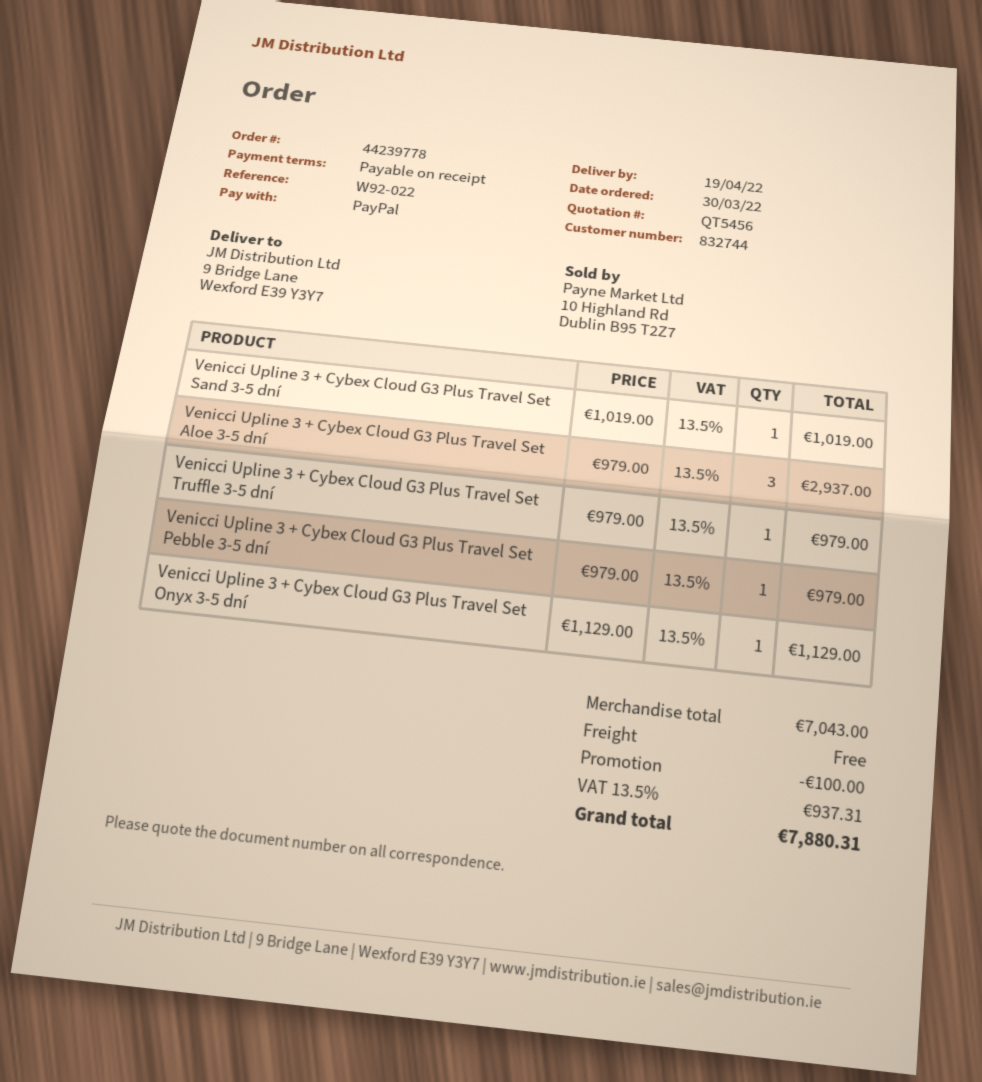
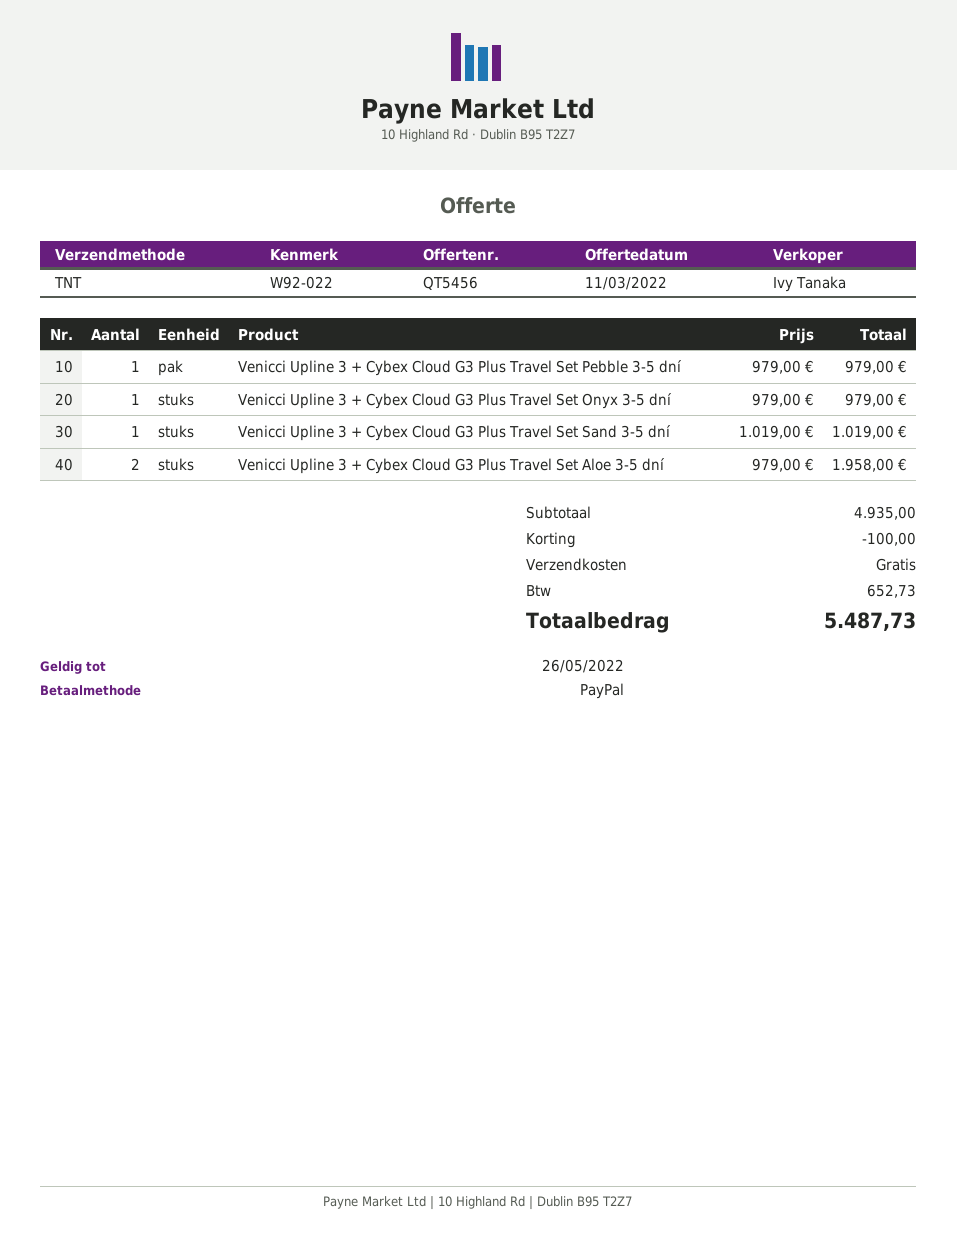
Venicci Upline 3 + Cybex Cloud G3 Plus Travel Set Aloe 3-5 dní: 3 x 979.00 = 2937.00 -> 2 x 979.00 = 1958.00
Venicci Upline 3 + Cybex Cloud G3 Plus Travel Set Truffle 3-5 dní: 1 x 979.00 = 979.00 -> none
Venicci Upline 3 + Cybex Cloud G3 Plus Travel Set Onyx 3-5 dní: 1 x 1129.00 = 1129.00 -> 1 x 979.00 = 979.00
subtotal: 7043.00 -> 4935.00
tax: 937.31 -> 652.73
total: 7880.31 -> 5487.73

